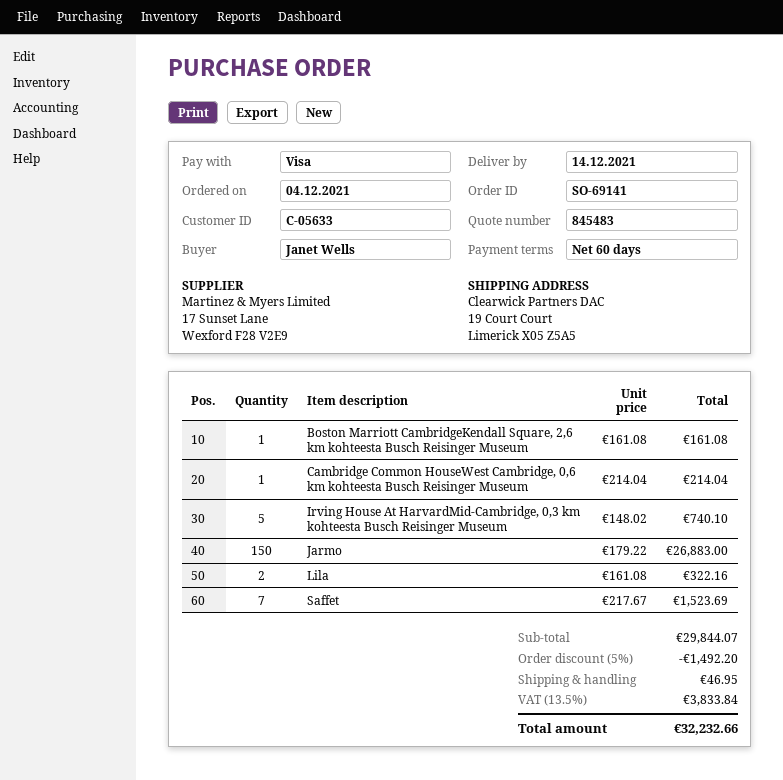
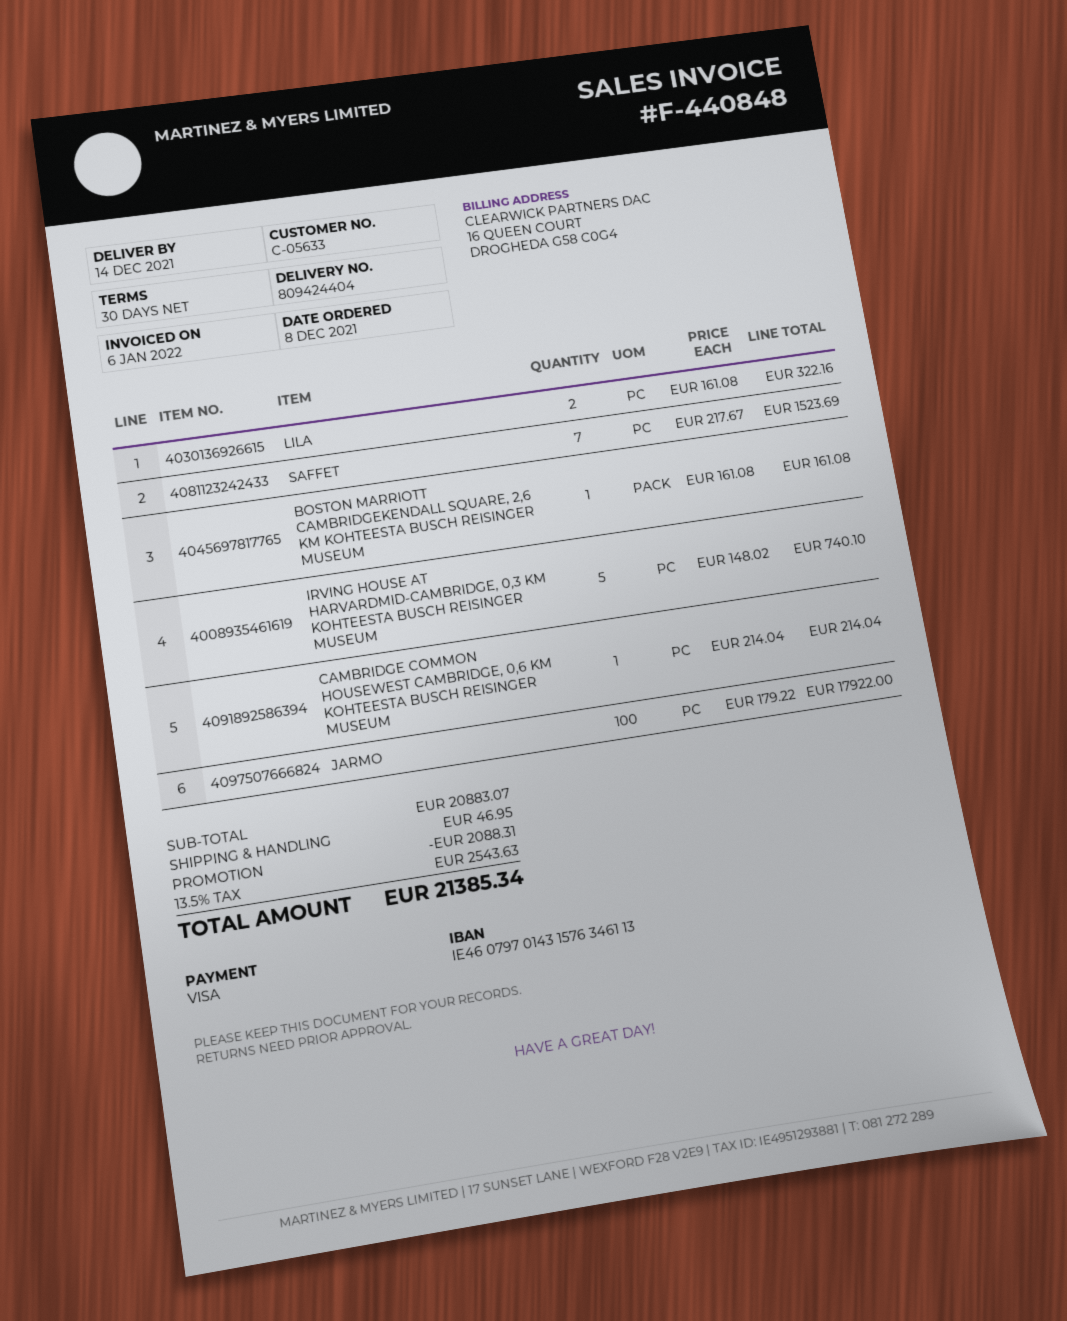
order date: 2021-12-04 -> 2021-12-08
payment terms: 60 days -> 30 days
Jarmo: 150 x 179.22 = 26883.00 -> 100 x 179.22 = 17922.00
subtotal: 29844.07 -> 20883.07
discount: 1492.20 -> 2088.31
tax: 13.5% = 3833.84 -> 13.5% = 2543.63
total: 32232.66 -> 21385.34

